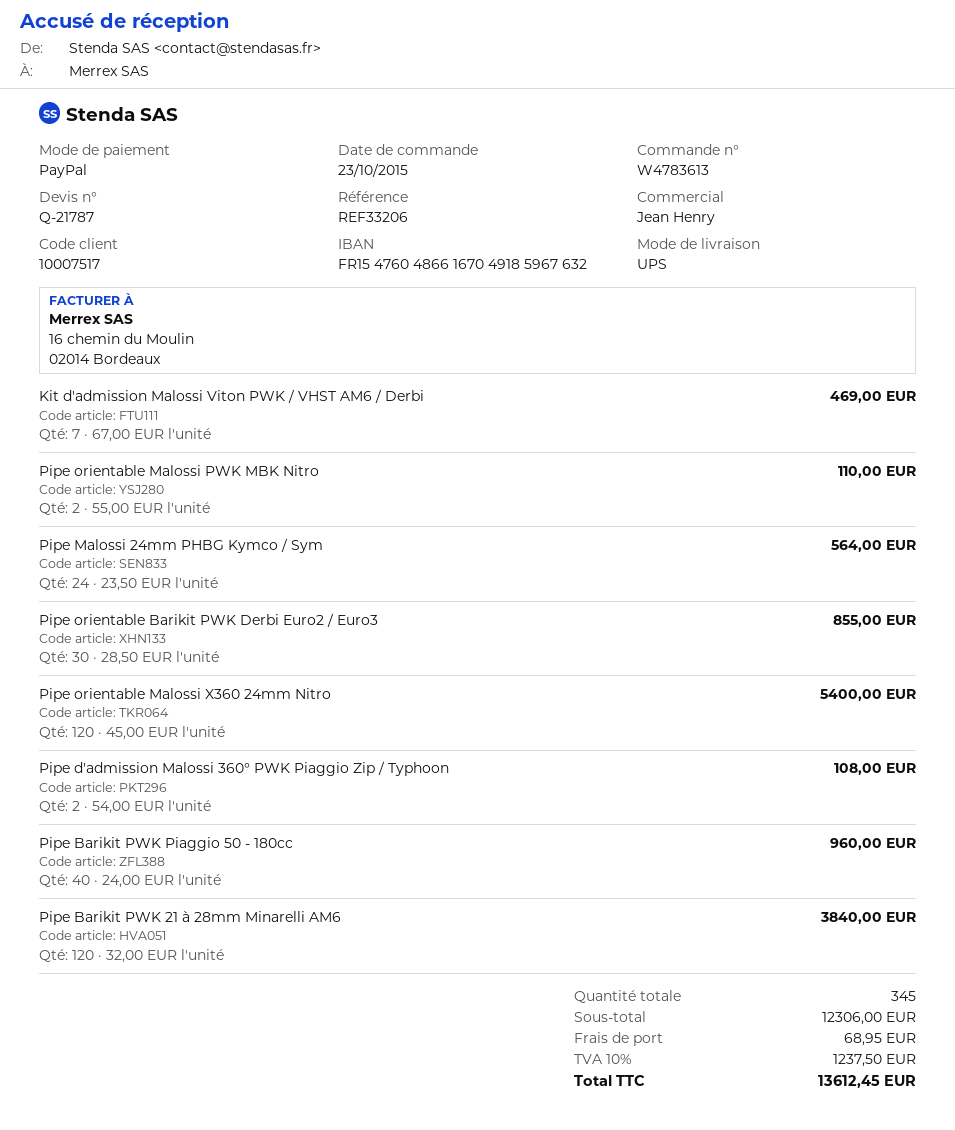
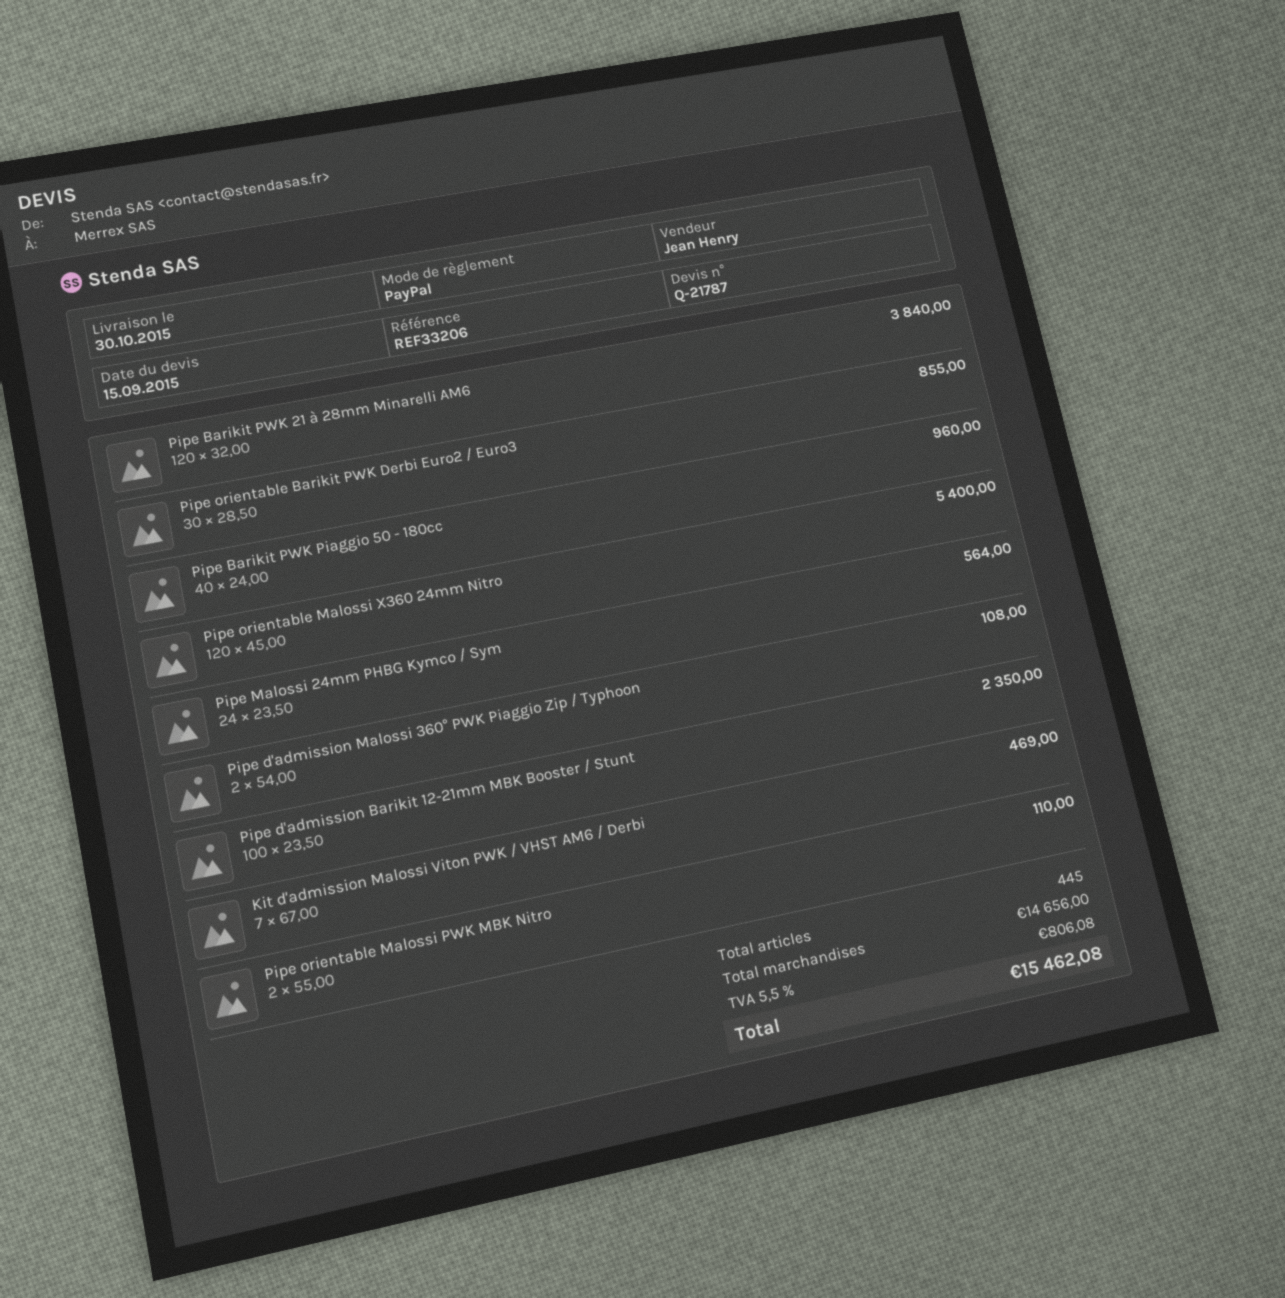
Pipe d'admission Barikit 12-21mm MBK Booster / Stunt: none -> 100 x 23.50 = 2350.00
total quantity: 345 -> 445
subtotal: 12306.00 -> 14656.00
shipping: 68.95 -> none
tax: 10% = 1237.50 -> 5.5% = 806.08
total: 13612.45 -> 15462.08

